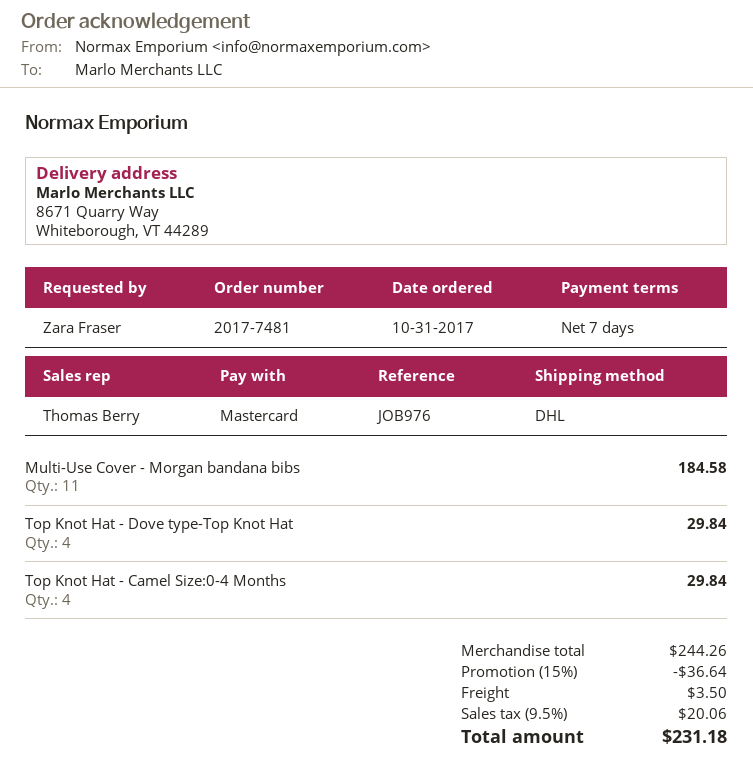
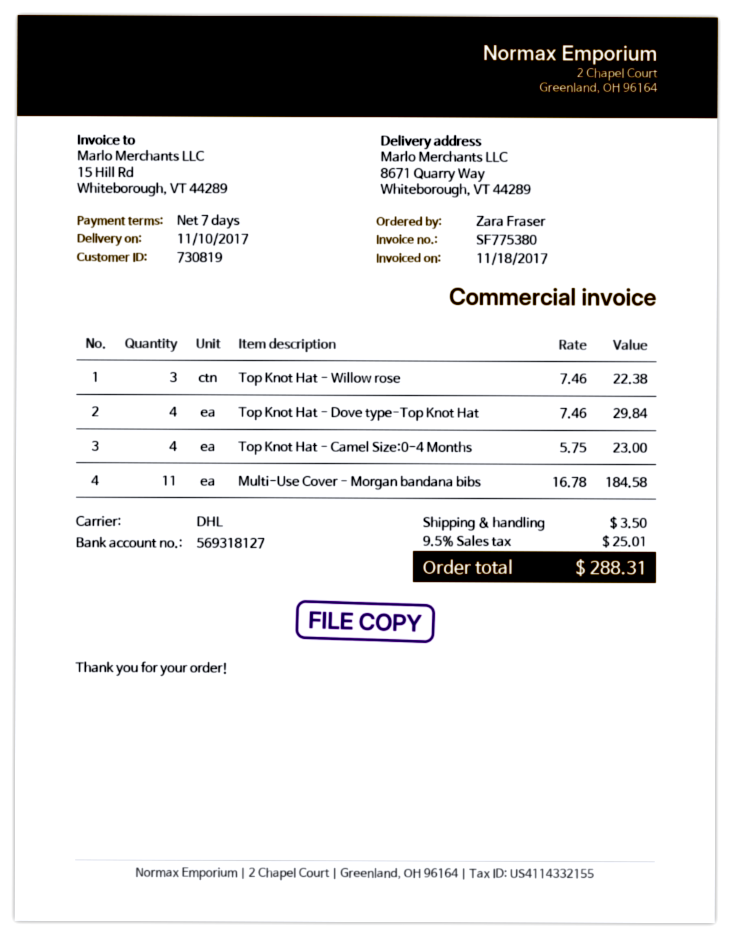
Top Knot Hat - Camel Size:0-4 Months: 4 for 29.84 -> 4 for 23.00
Top Knot Hat - Willow rose: none -> 3 for 22.38
discount: 15% = 36.64 -> none
tax: 9.5% = 20.06 -> 9.5% = 25.01
total: 231.18 -> 288.31

